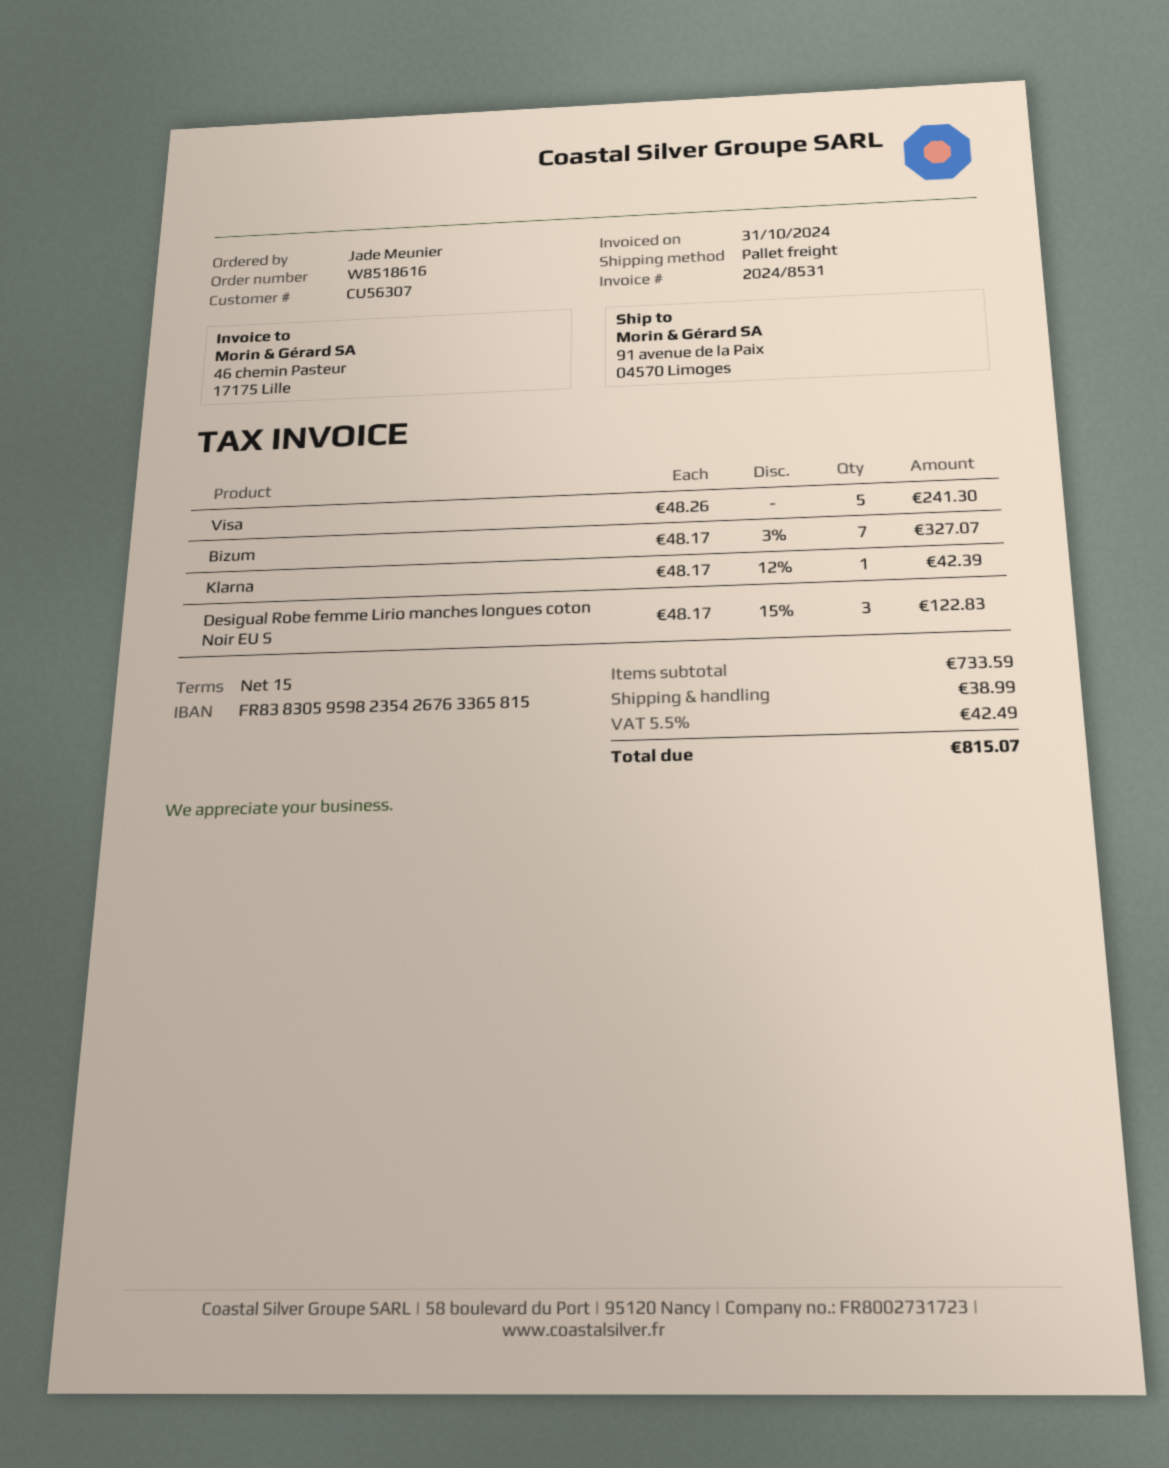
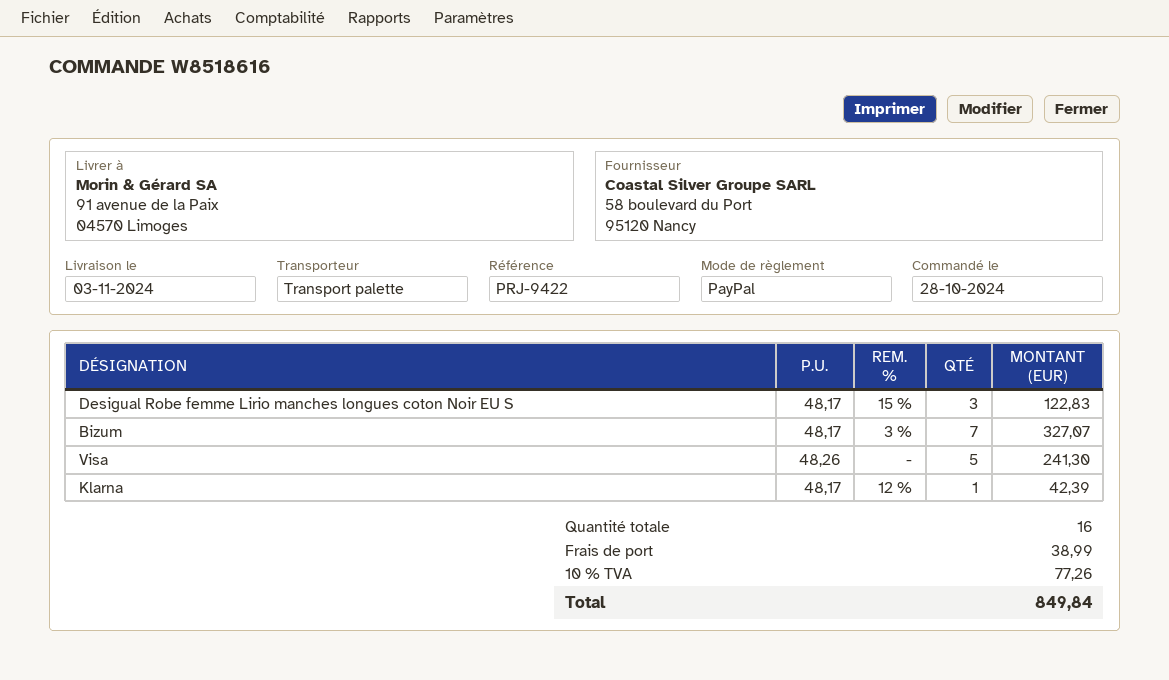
tax: 5.5% = 42.49 -> 10% = 77.26
total: 815.07 -> 849.84

